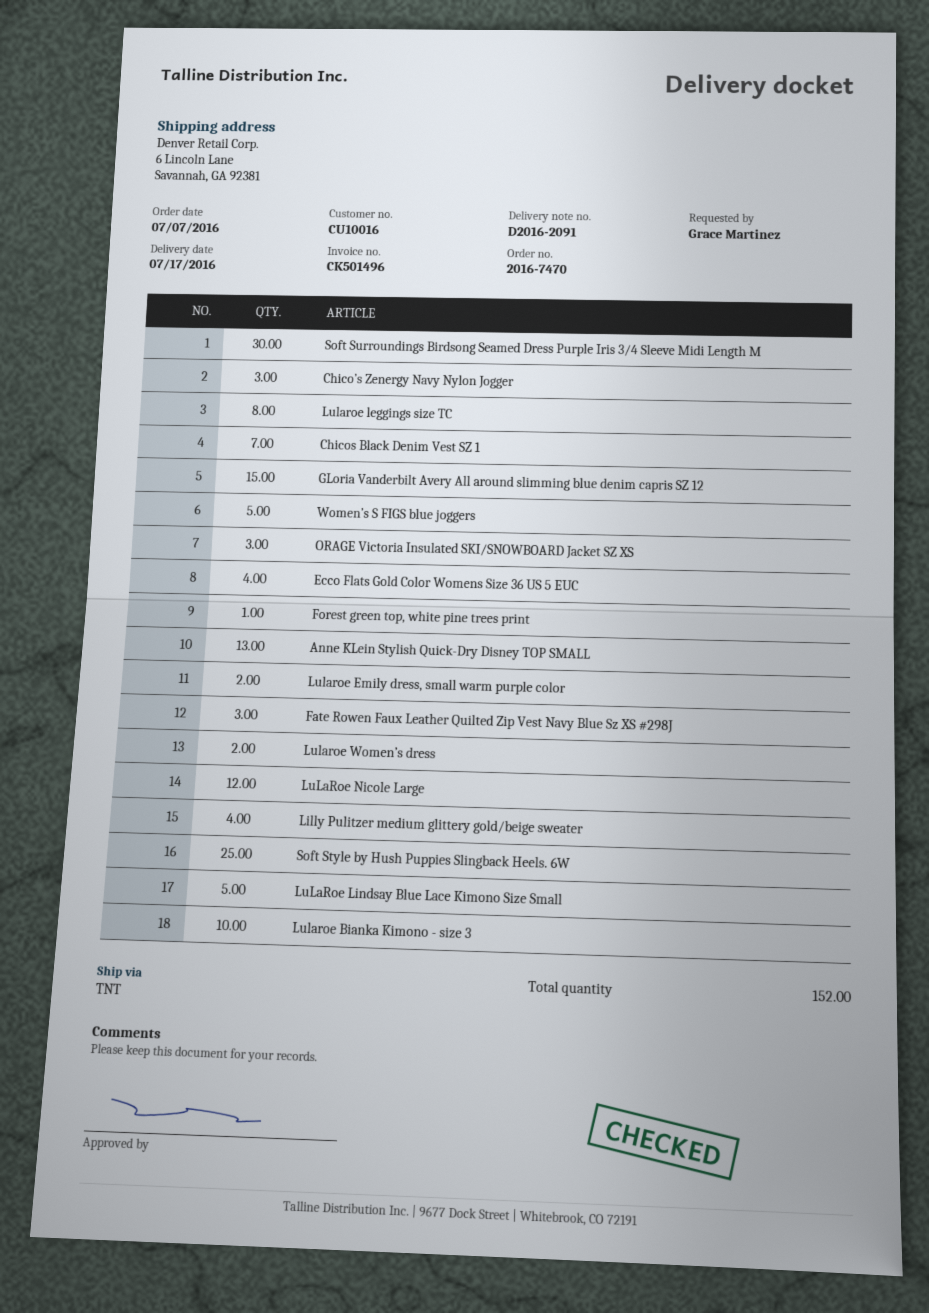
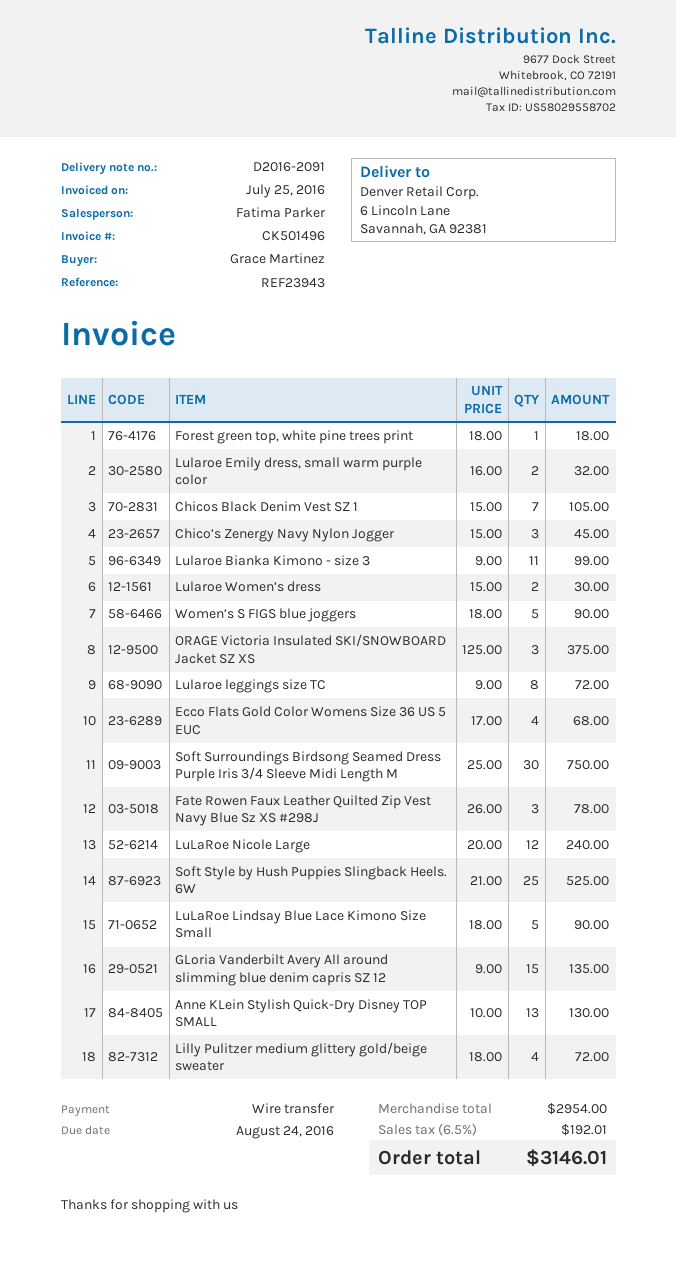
Lularoe Bianka Kimono - size 3: 10 -> 11

